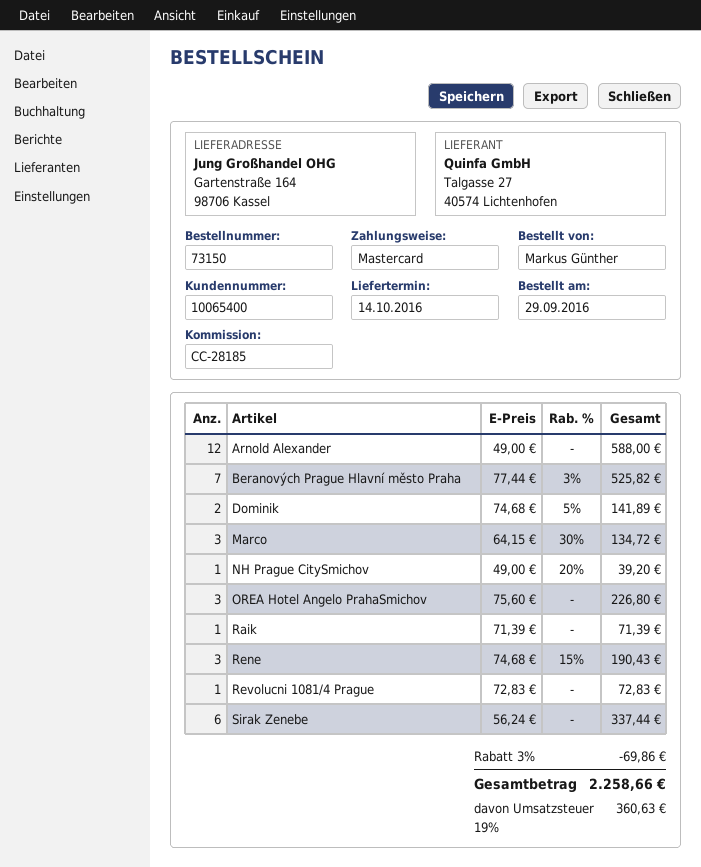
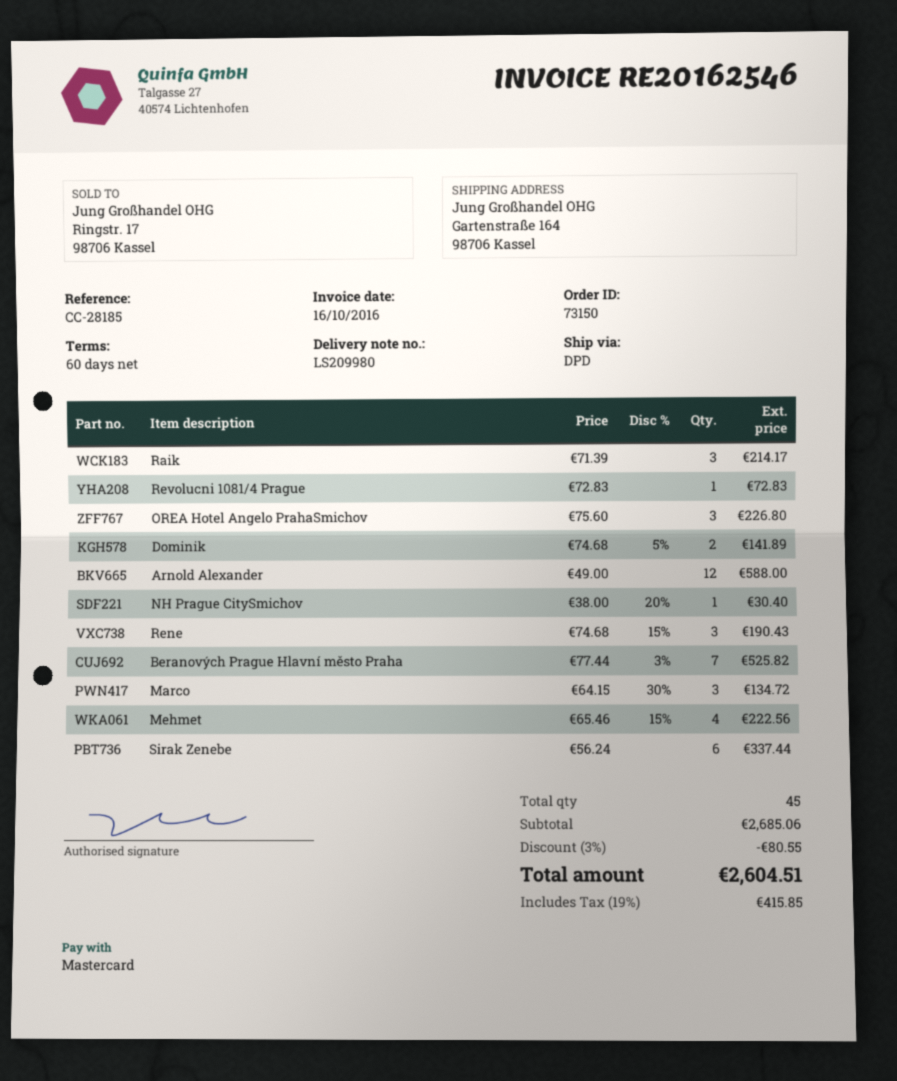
NH Prague CitySmichov: 1 x 49.00 - 20% = 39.20 -> 1 x 38.00 - 20% = 30.40
Raik: 1 x 71.39 = 71.39 -> 3 x 71.39 = 214.17
Mehmet: none -> 4 x 65.46 - 15% = 222.56
discount: 3% = 69.86 -> 3% = 80.55
tax: 19% = 360.63 -> 19% = 415.85
total: 2258.66 -> 2604.51

